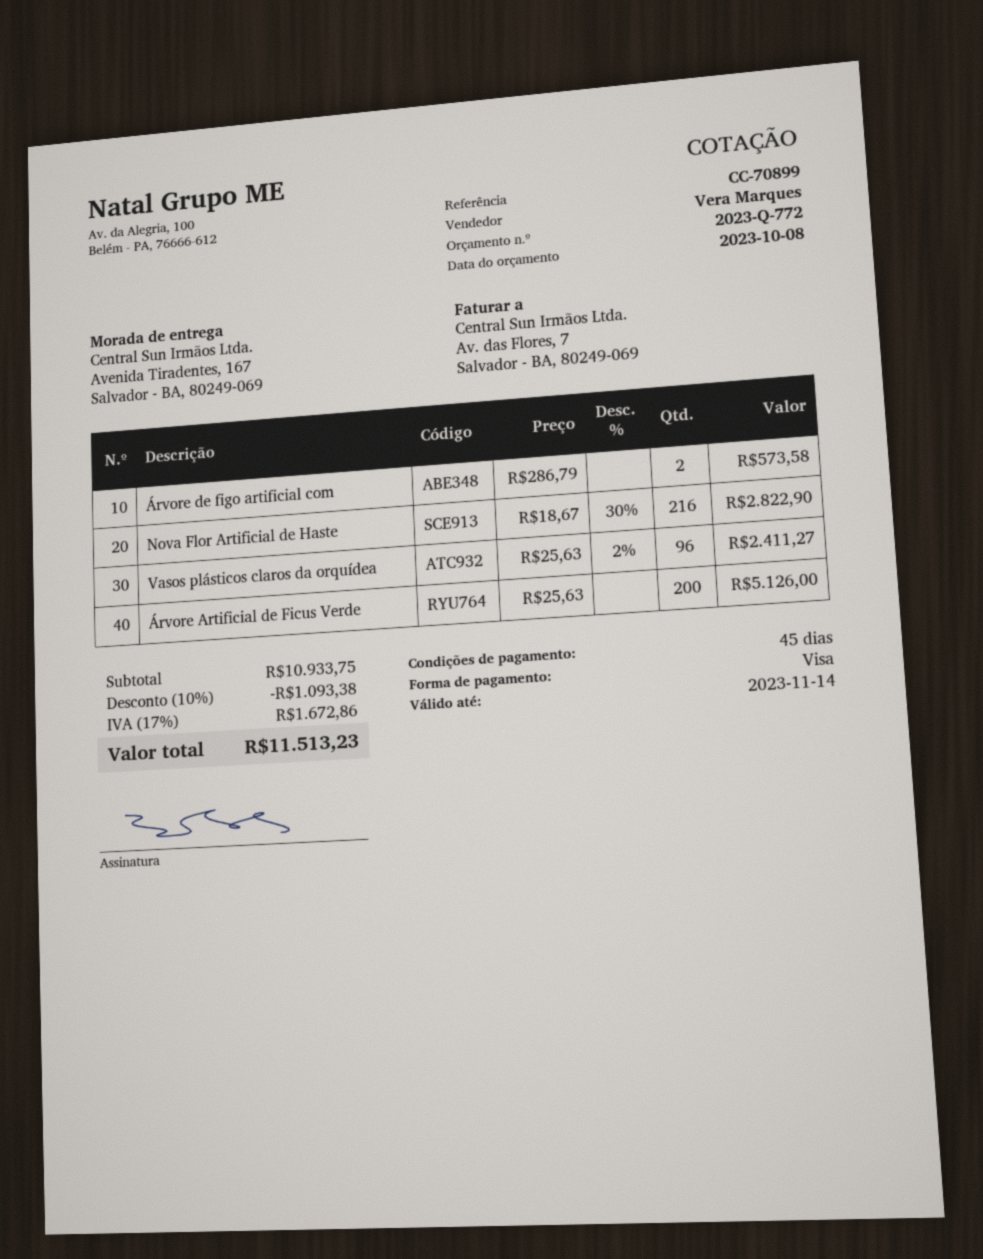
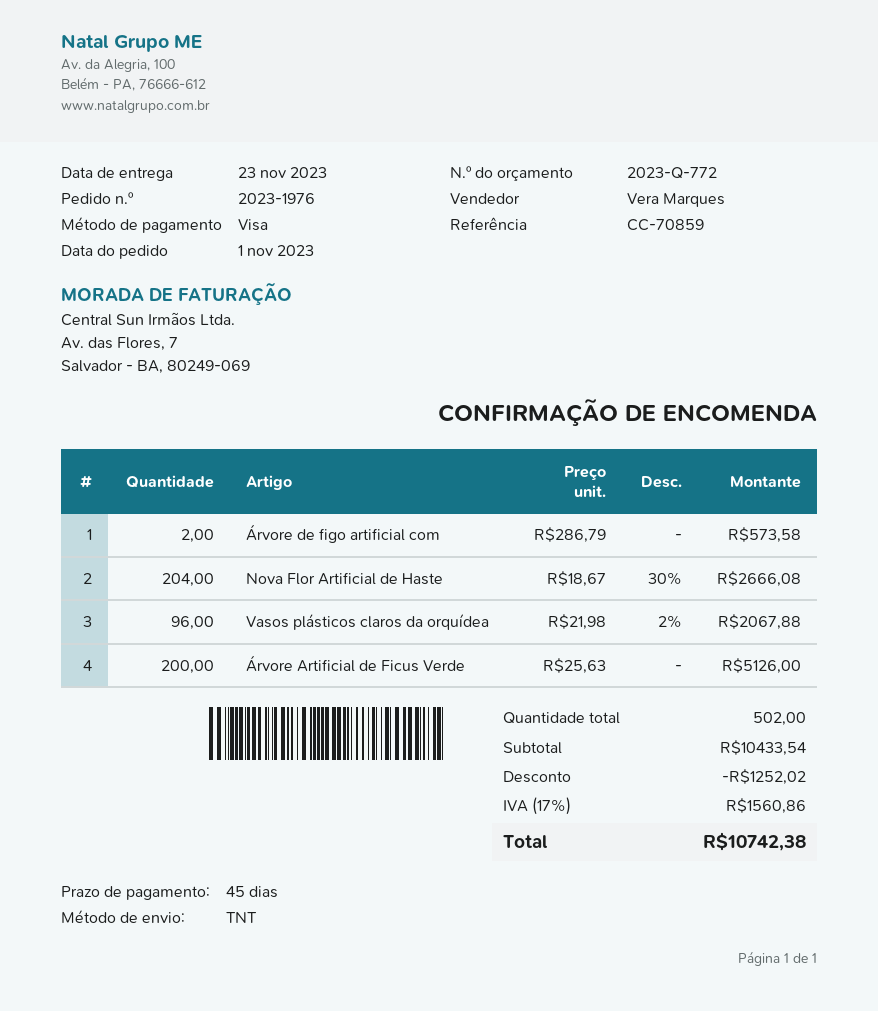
reference: CC-70899 -> CC-70859
Nova Flor Artificial de Haste: 216 x 18.67 - 30% = 2822.90 -> 204 x 18.67 - 30% = 2666.08
Vasos plásticos claros da orquídea: 96 x 25.63 - 2% = 2411.27 -> 96 x 21.98 - 2% = 2067.88
subtotal: 10933.75 -> 10433.54
discount: 1093.38 -> 1252.02
tax: 17% = 1672.86 -> 17% = 1560.86
total: 11513.23 -> 10742.38

